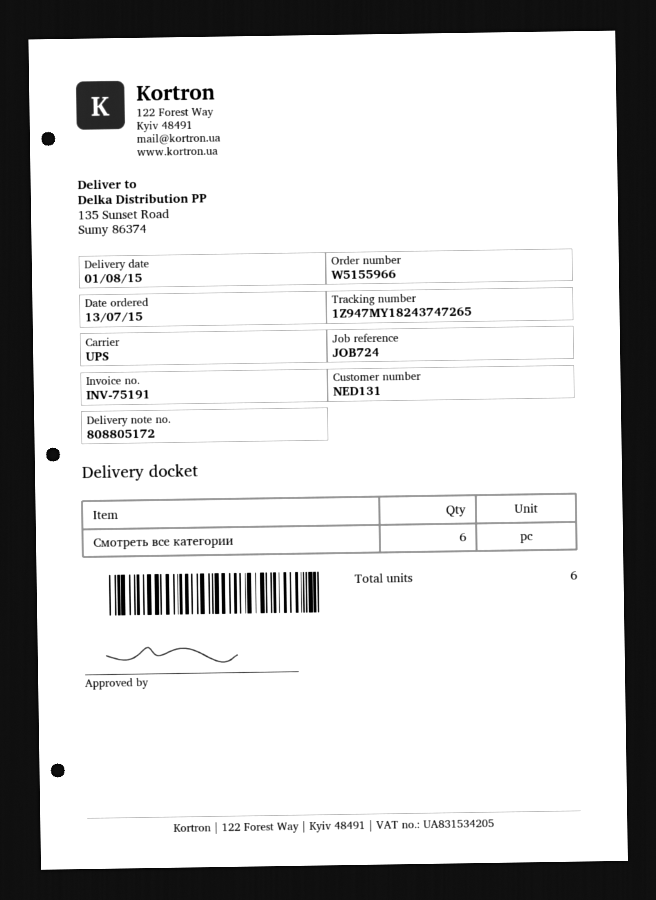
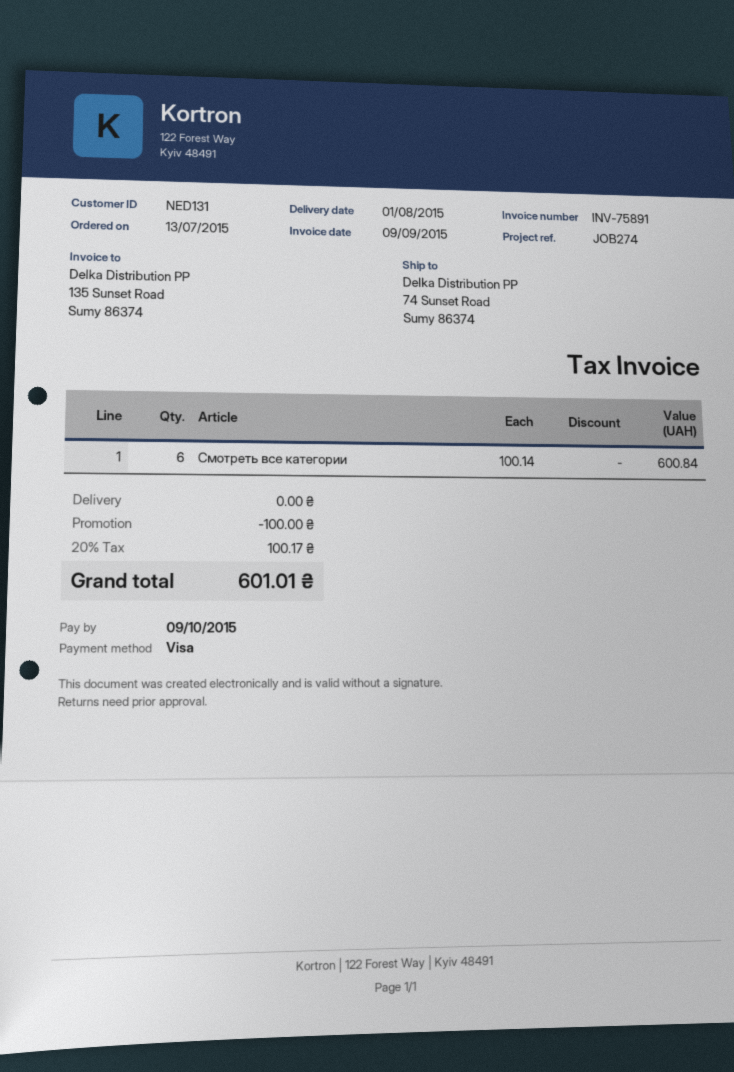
invoice number: INV-75191 -> INV-75891
reference: JOB724 -> JOB274
ship to: 135 Sunset Road, Sumy 86374 -> 74 Sunset Road, Sumy 86374

